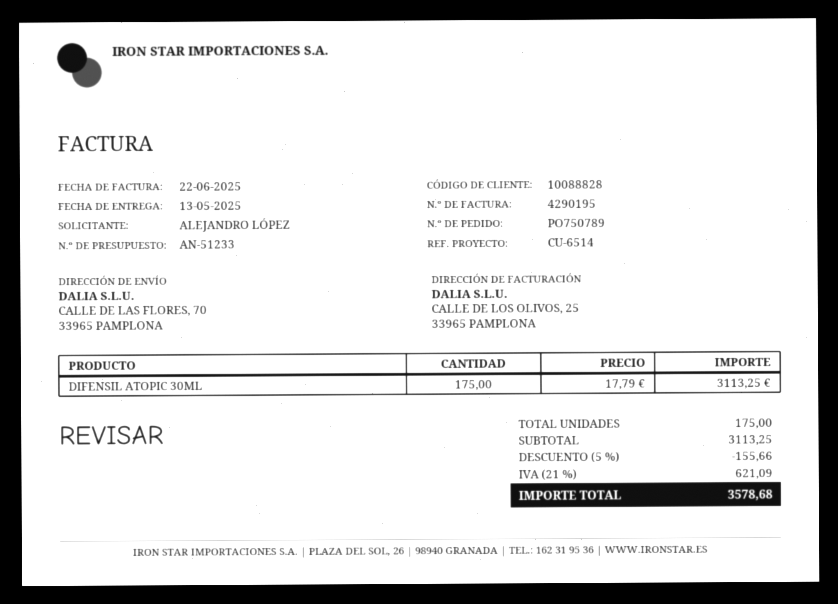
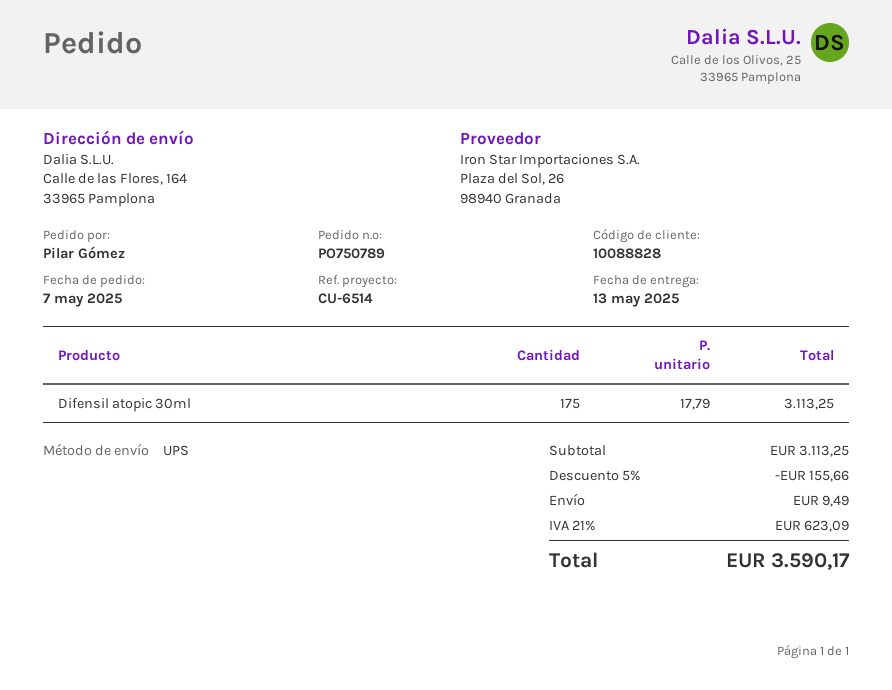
ordered by: ALEJANDRO LÓPEZ -> Pilar Gómez
ship to: CALLE DE LAS FLORES, 70, 33965 PAMPLONA -> Calle de las Flores, 164, 33965 Pamplona
shipping: none -> 9.49
tax: 21% = 621.09 -> 21% = 623.09
total: 3578.68 -> 3590.17

